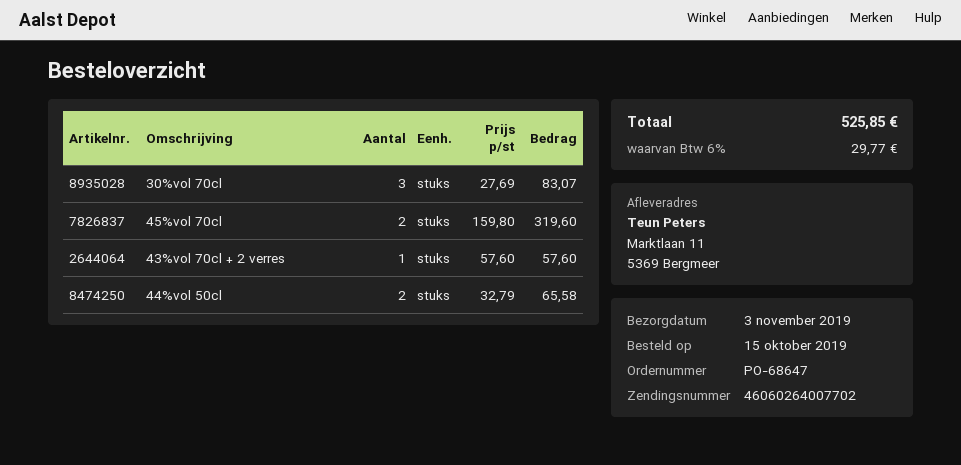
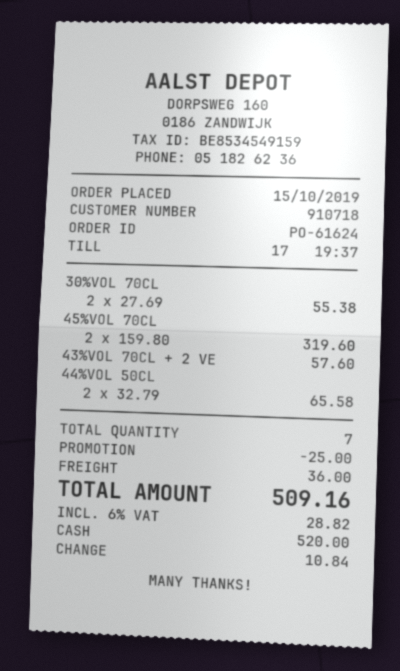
order number: PO-68647 -> PO-61624
30%vol 70cl: 3 x 27.69 = 83.07 -> 2 x 27.69 = 55.38
discount: none -> 25.00
shipping: none -> 36.00
tax: 6% = 29.77 -> 6% = 28.82
total: 525.85 -> 509.16

